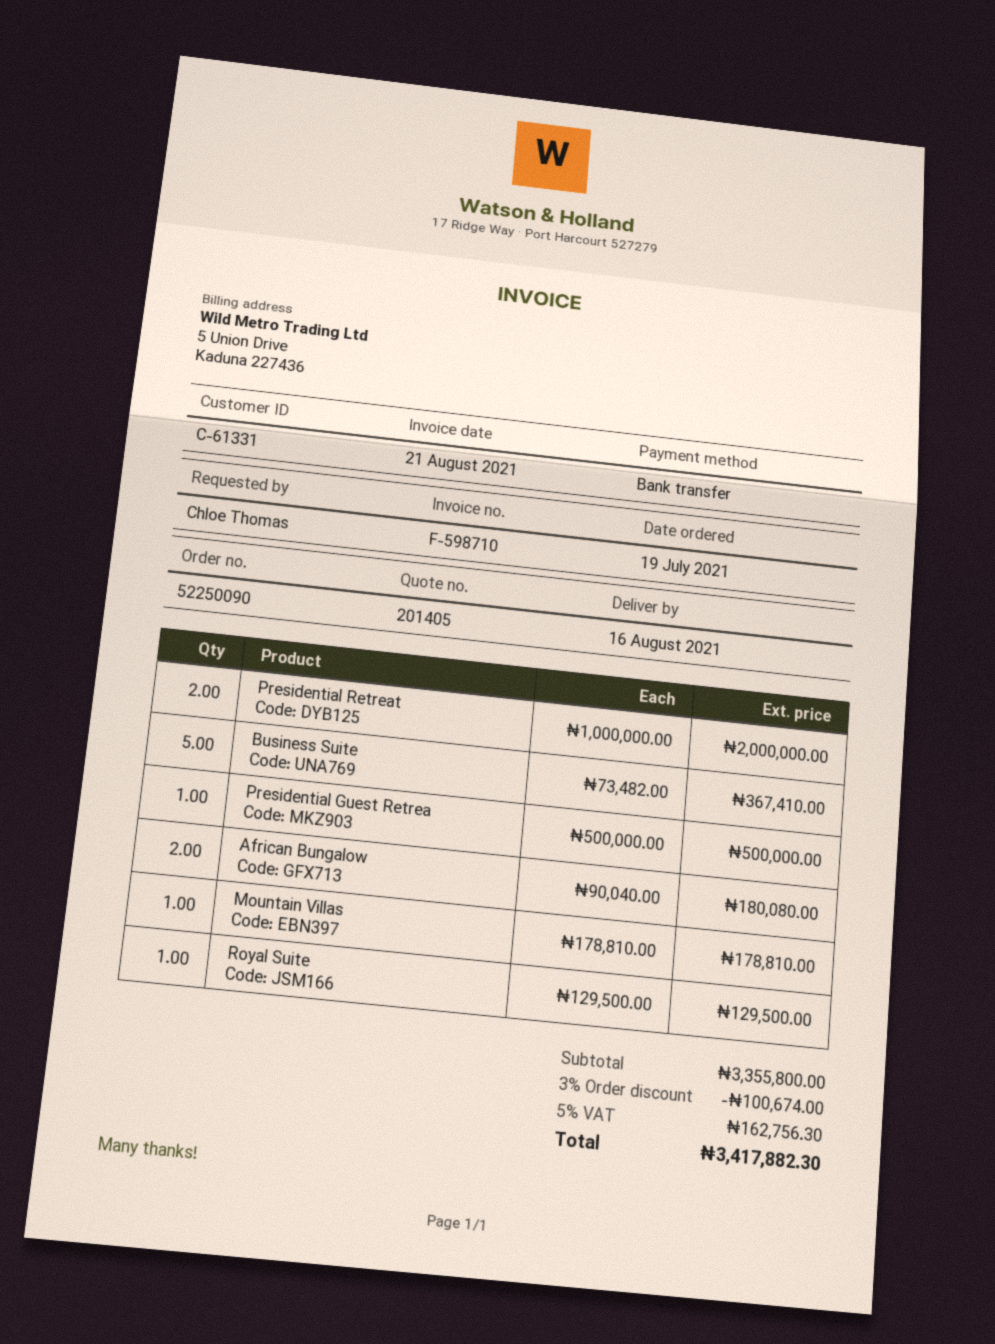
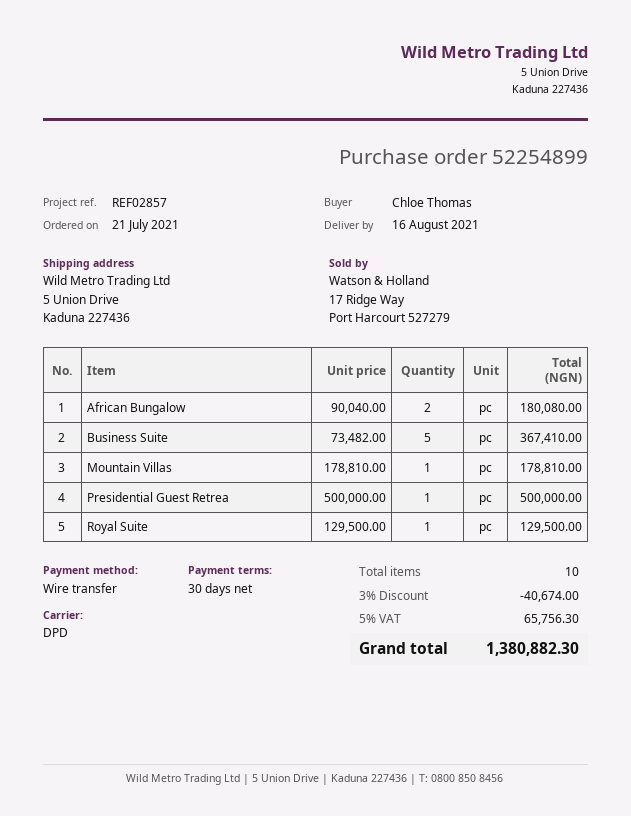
order number: 52250090 -> 52254899
order date: 2021-07-19 -> 2021-07-21
Presidential Retreat: 2 x 1000000.00 = 2000000.00 -> none
discount: 3% = 100674.00 -> 3% = 40674.00
tax: 5% = 162756.30 -> 5% = 65756.30
total: 3417882.30 -> 1380882.30

